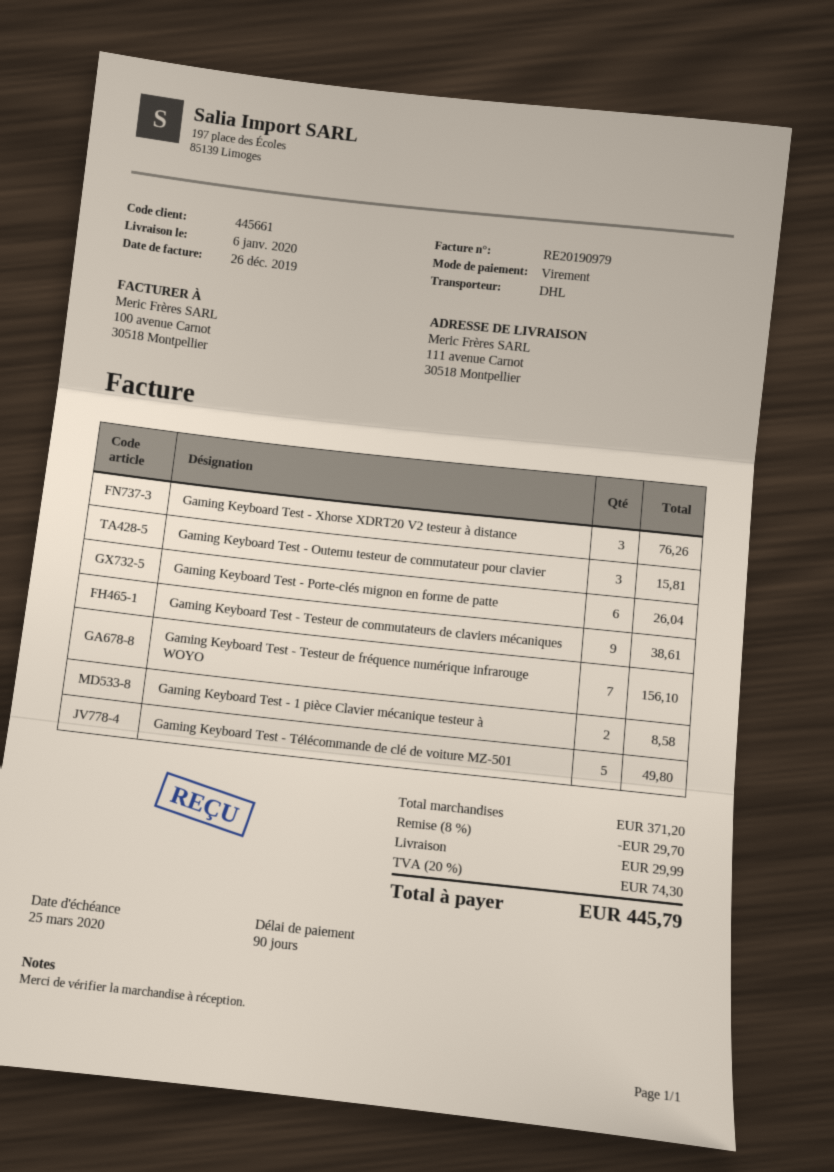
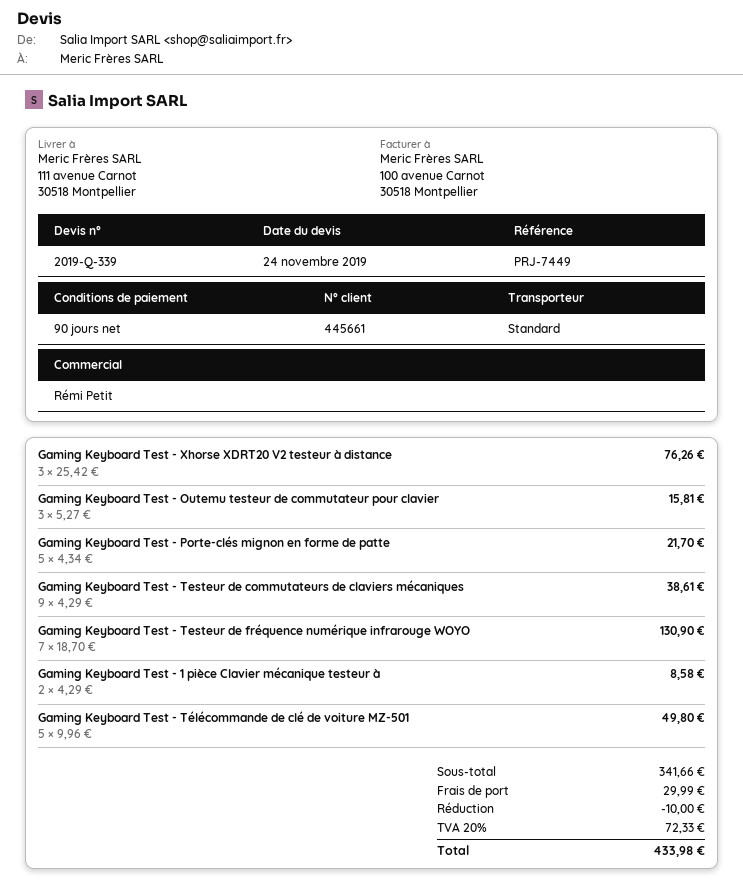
shipping method: DHL -> standard
Gaming Keyboard Test - Porte-clés mignon en forme de patte: 6 for 26.04 -> 5 for 21.70
Gaming Keyboard Test - Testeur de fréquence numérique infrarouge WOYO: 7 for 156.10 -> 7 for 130.90
subtotal: 371.20 -> 341.66
discount: 29.70 -> 10.00
tax: 20% = 74.30 -> 20% = 72.33
total: 445.79 -> 433.98

